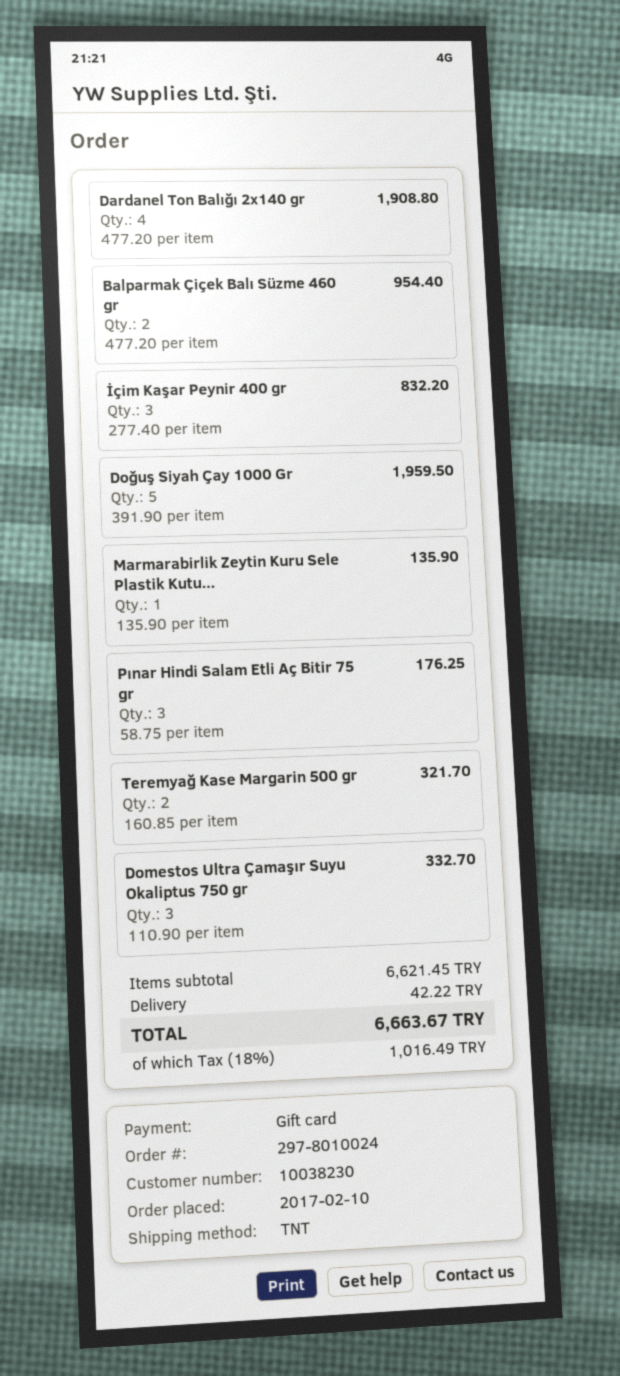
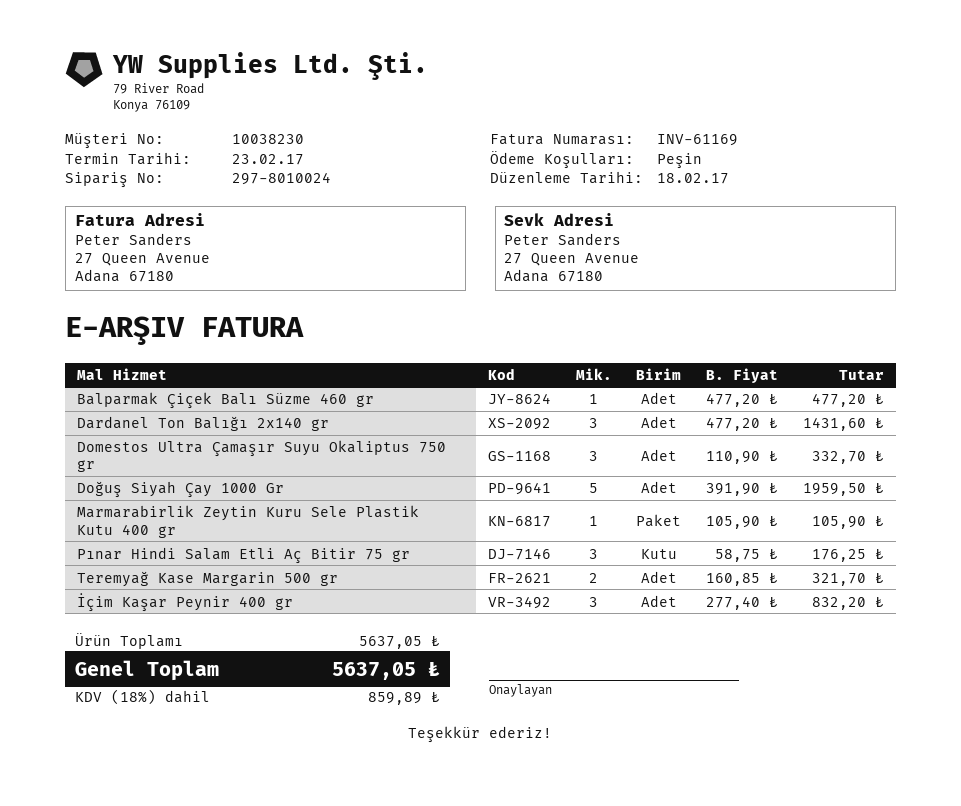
Dardanel Ton Balığı 2x140 gr: 4 x 477.20 = 1908.80 -> 3 x 477.20 = 1431.60
Balparmak Çiçek Balı Süzme 460 gr: 2 x 477.20 = 954.40 -> 1 x 477.20 = 477.20
Marmarabirlik Zeytin Kuru Sele Plastik Kutu...: 1 x 135.90 = 135.90 -> 1 x 105.90 = 105.90
subtotal: 6621.45 -> 5637.05
shipping: 42.22 -> none
tax: 18% = 1016.49 -> 18% = 859.89
total: 6663.67 -> 5637.05

